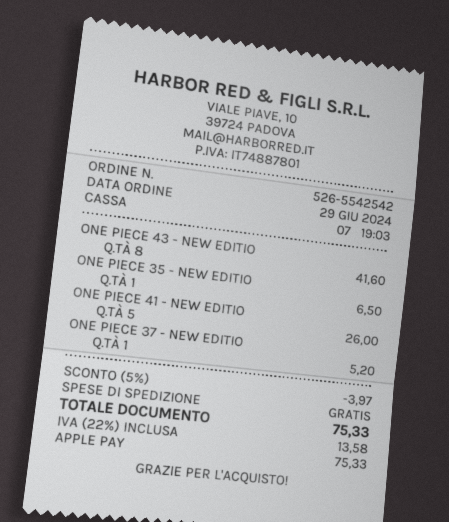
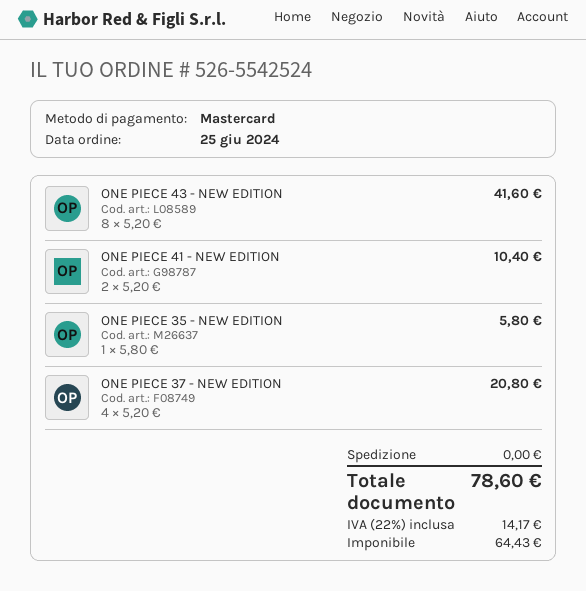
order number: 526-5542542 -> 526-5542524
order date: 2024-06-29 -> 2024-06-25
payment method: Apple Pay -> Mastercard
ONE PIECE 35 - NEW EDITIO: 1 for 6.50 -> 1 for 5.80
ONE PIECE 41 - NEW EDITIO: 5 for 26.00 -> 2 for 10.40
ONE PIECE 37 - NEW EDITIO: 1 for 5.20 -> 4 for 20.80
discount: 5% = 3.97 -> none
tax: 22% = 13.58 -> 22% = 14.17
total: 75.33 -> 78.60

